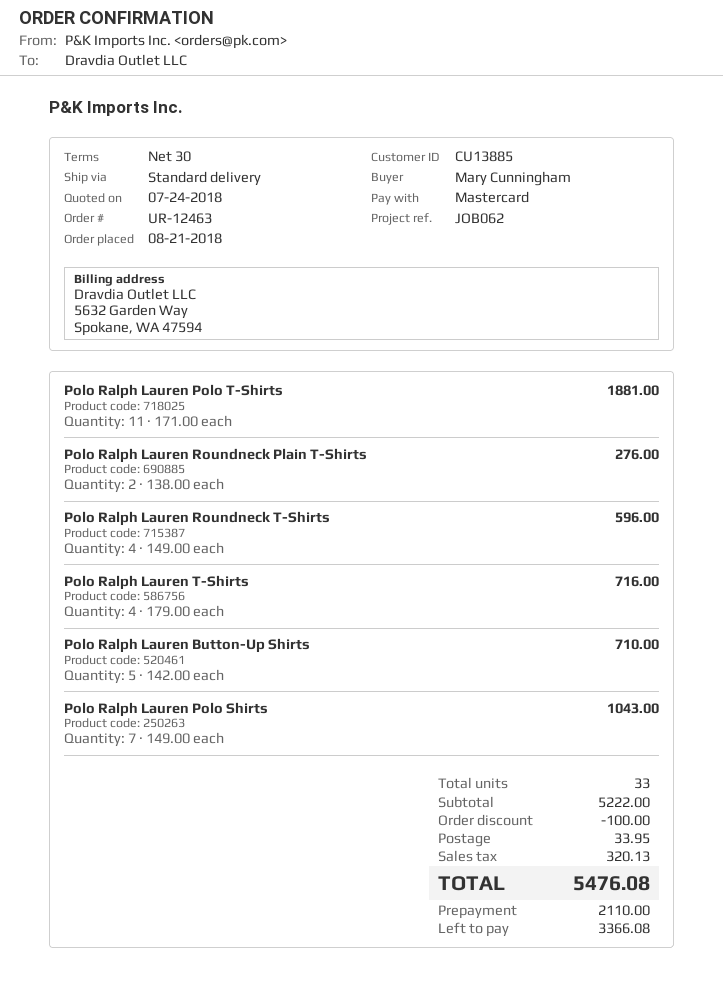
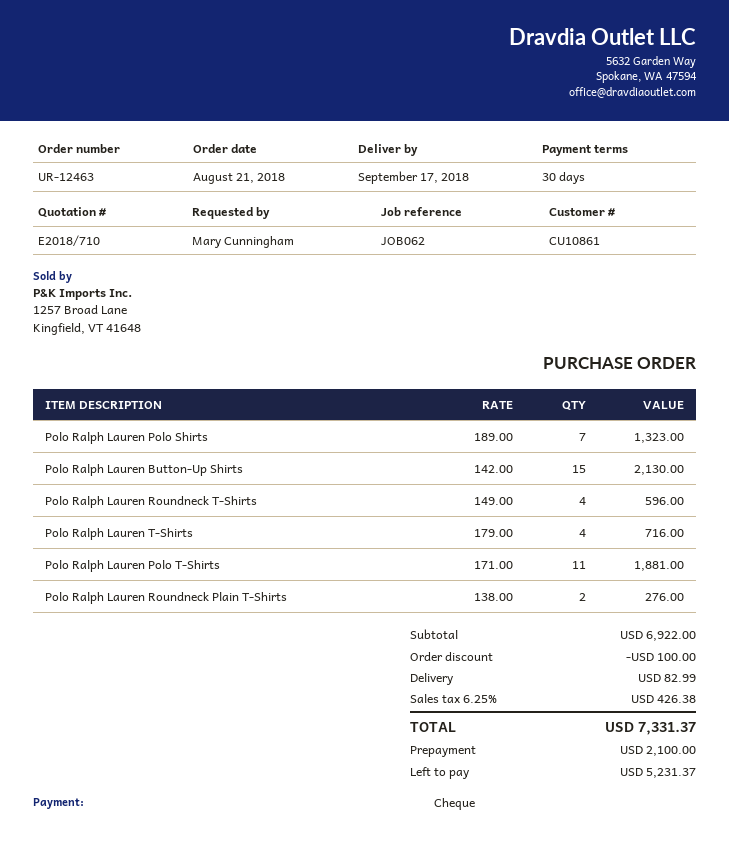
customer number: CU13885 -> CU10861
payment method: Mastercard -> cheque
Polo Ralph Lauren Button-Up Shirts: 5 x 142.00 = 710.00 -> 15 x 142.00 = 2130.00
Polo Ralph Lauren Polo Shirts: 7 x 149.00 = 1043.00 -> 7 x 189.00 = 1323.00
subtotal: 5222.00 -> 6922.00
shipping: 33.95 -> 82.99
tax: 320.13 -> 426.38
total: 5476.08 -> 7331.37
deposit: 2110.00 -> 2100.00
balance: 3366.08 -> 5231.37

